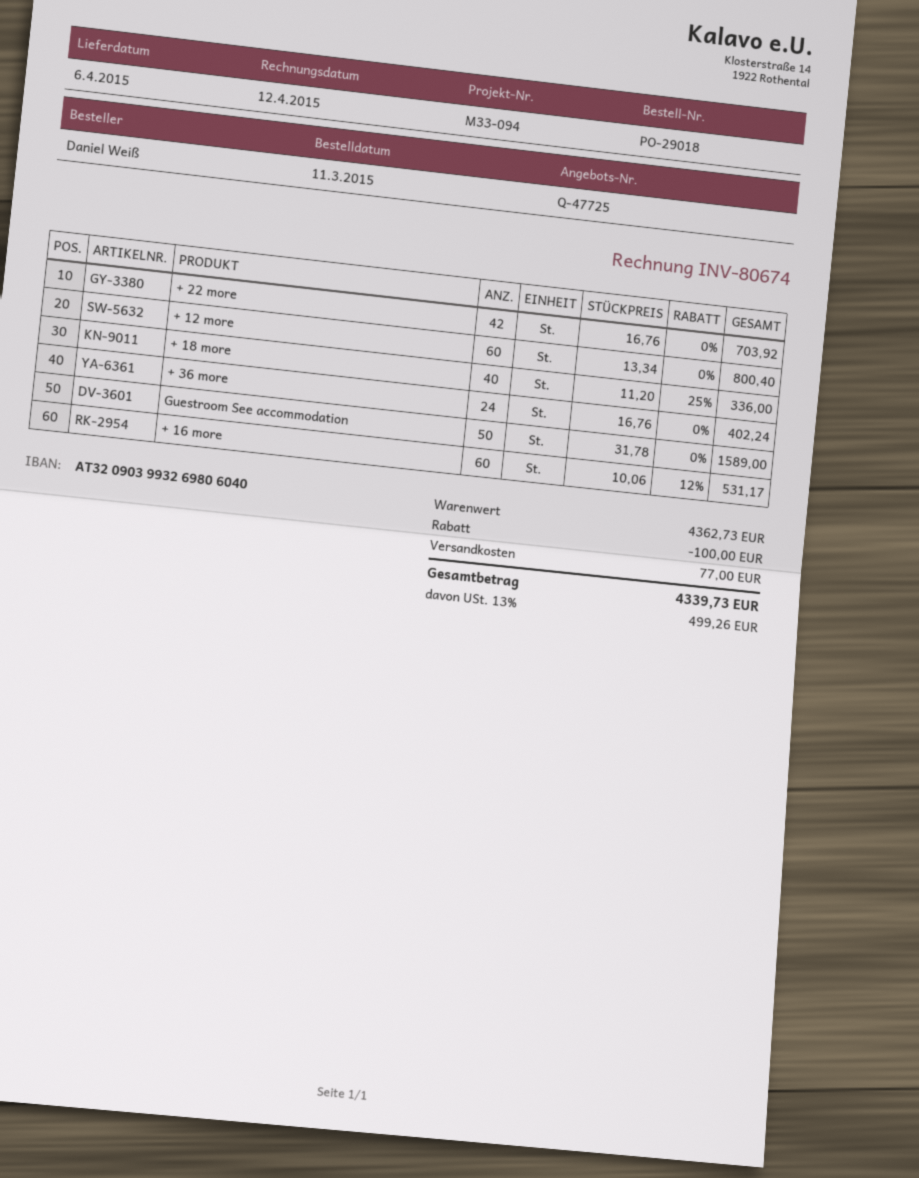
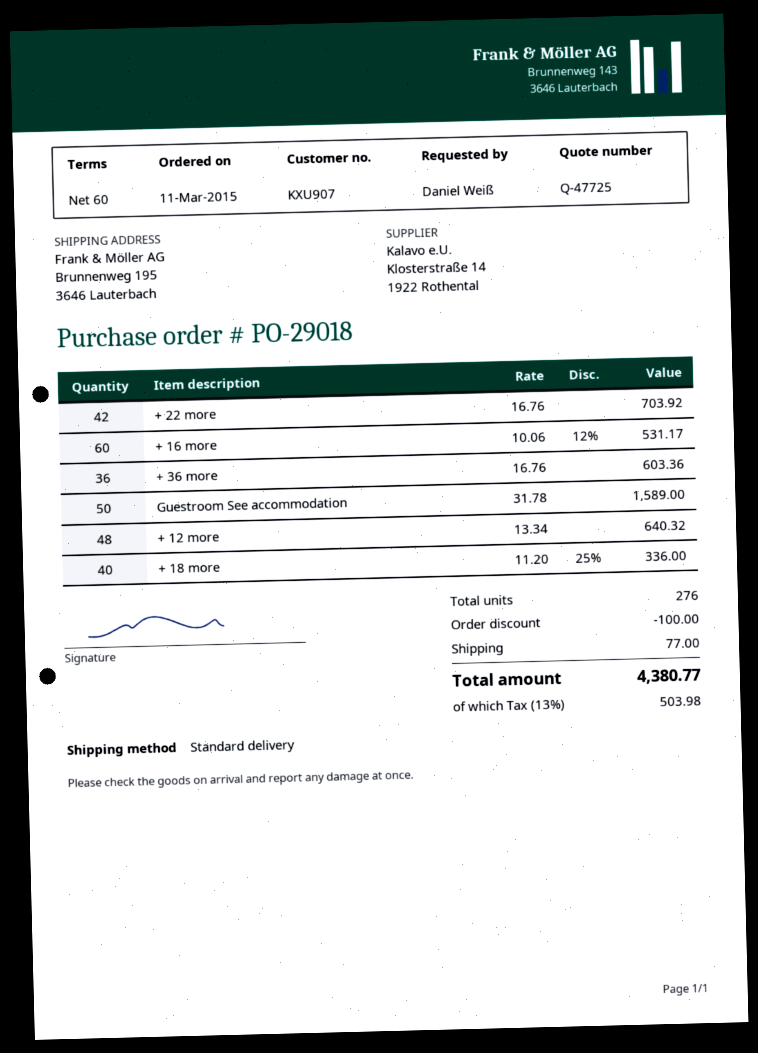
+ 12 more: 60 x 13.34 = 800.40 -> 48 x 13.34 = 640.32
+ 36 more: 24 x 16.76 = 402.24 -> 36 x 16.76 = 603.36
tax: 13% = 499.26 -> 13% = 503.98
total: 4339.73 -> 4380.77

